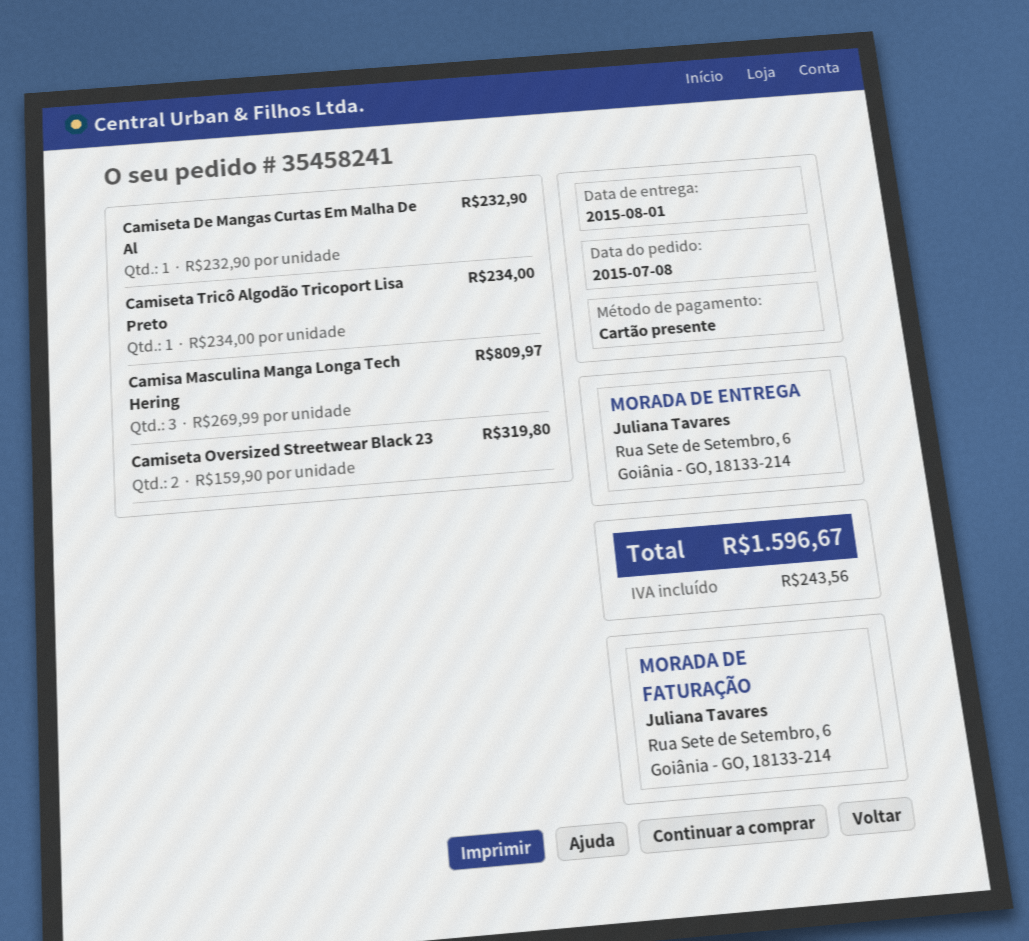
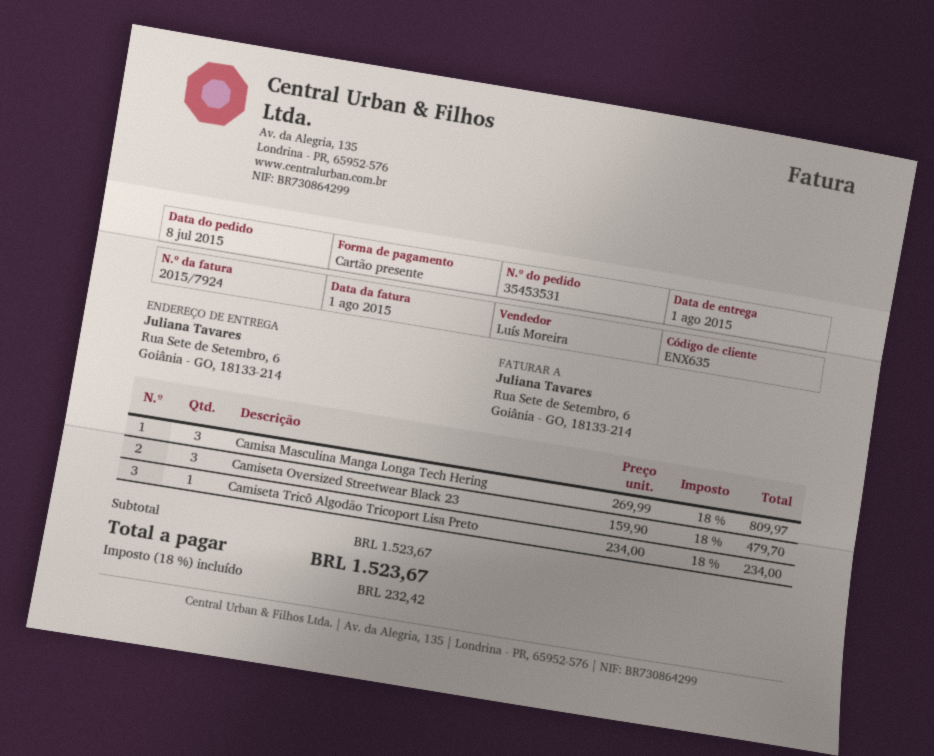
order number: 35458241 -> 35453531
Camiseta De Mangas Curtas Em Malha De Al: 1 x 232.90 = 232.90 -> none
Camiseta Oversized Streetwear Black 23: 2 x 159.90 = 319.80 -> 3 x 159.90 = 479.70
tax: 243.56 -> 232.42
total: 1596.67 -> 1523.67

